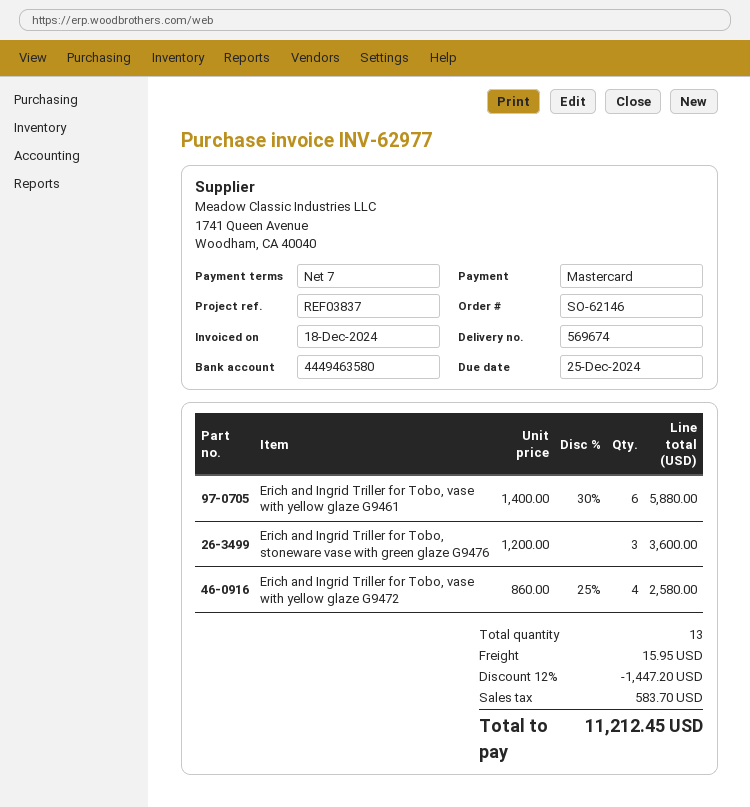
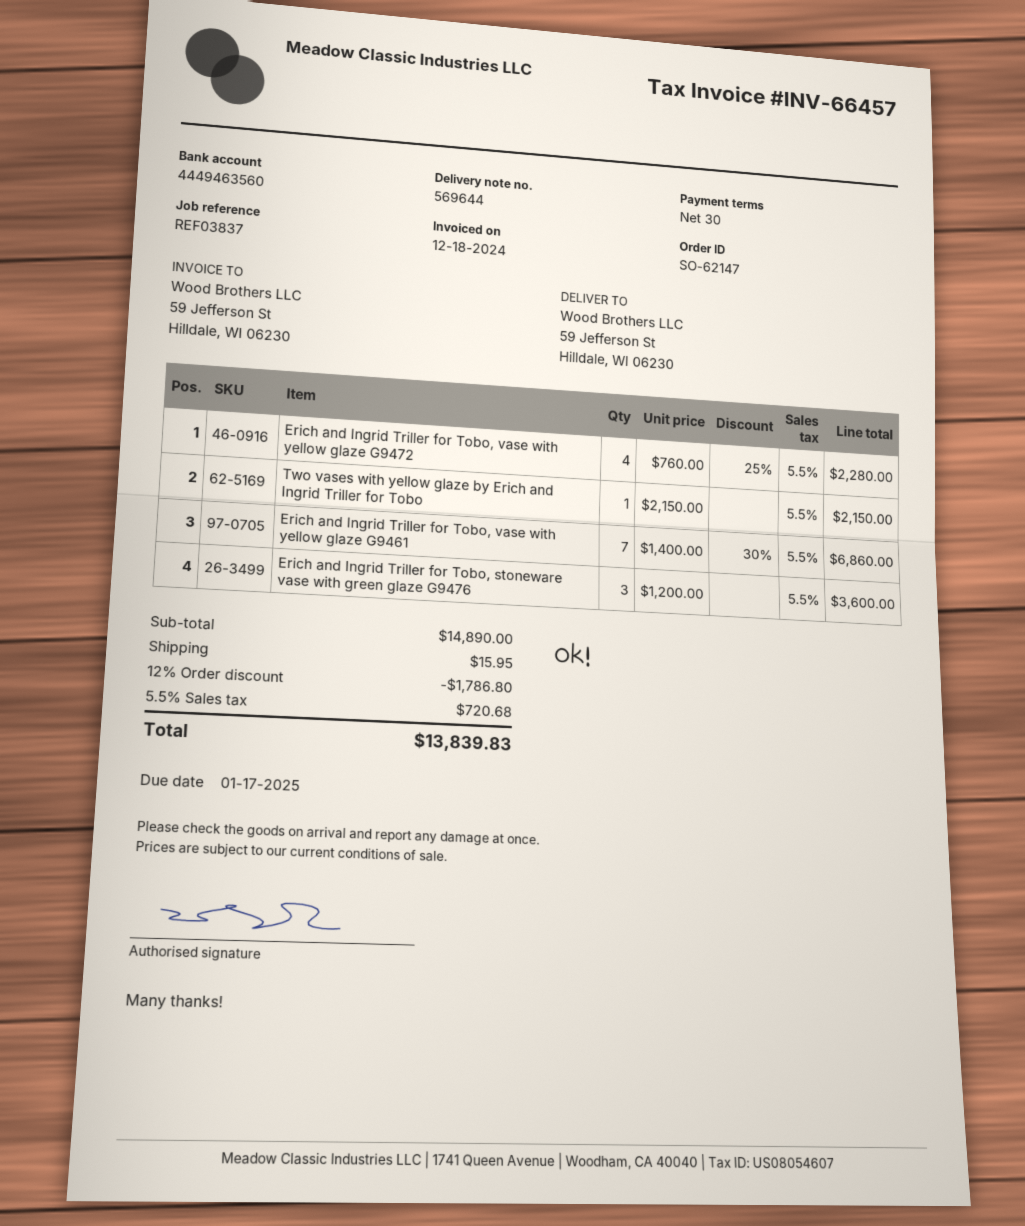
order number: SO-62146 -> SO-62147
delivery note number: 569674 -> 569644
invoice number: INV-62977 -> INV-66457
payment terms: 7 days -> 30 days
due date: 2024-12-25 -> 2025-01-17
bank account: 4449463580 -> 4449463560
Erich and Ingrid Triller for Tobo, vase with yellow glaze G9461: 6 x 1400.00 - 30% = 5880.00 -> 7 x 1400.00 - 30% = 6860.00
Erich and Ingrid Triller for Tobo, vase with yellow glaze G9472: 4 x 860.00 - 25% = 2580.00 -> 4 x 760.00 - 25% = 2280.00
Two vases with yellow glaze by Erich and Ingrid Triller for Tobo: none -> 1 x 2150.00 = 2150.00
discount: 12% = 1447.20 -> 12% = 1786.80
tax: 583.70 -> 720.68
total: 11212.45 -> 13839.83

